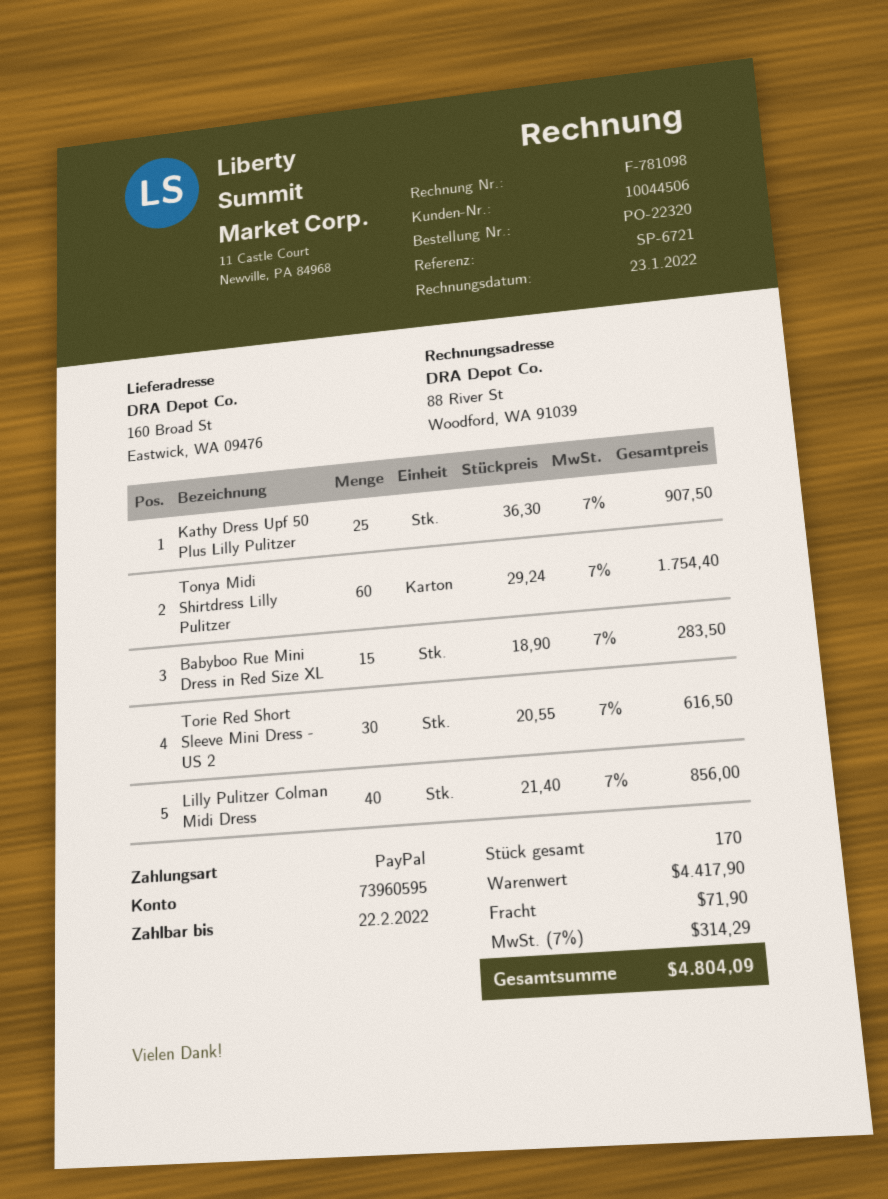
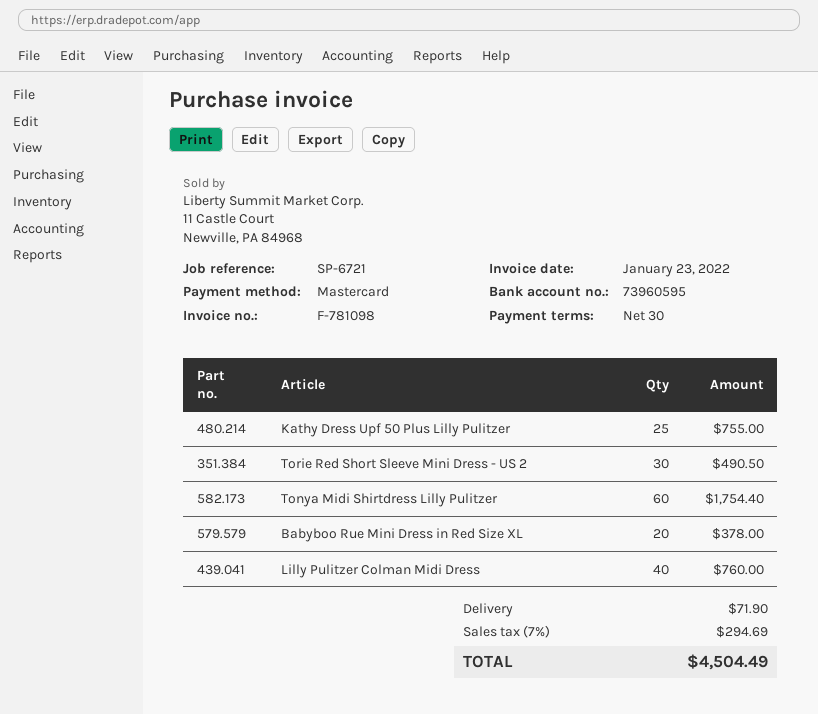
payment method: PayPal -> Mastercard
Kathy Dress Upf 50 Plus Lilly Pulitzer: 25 for 907.50 -> 25 for 755.00
Babyboo Rue Mini Dress in Red Size XL: 15 for 283.50 -> 20 for 378.00
Torie Red Short Sleeve Mini Dress - US 2: 30 for 616.50 -> 30 for 490.50
Lilly Pulitzer Colman Midi Dress: 40 for 856.00 -> 40 for 760.00
tax: 7% = 314.29 -> 7% = 294.69
total: 4804.09 -> 4504.49

